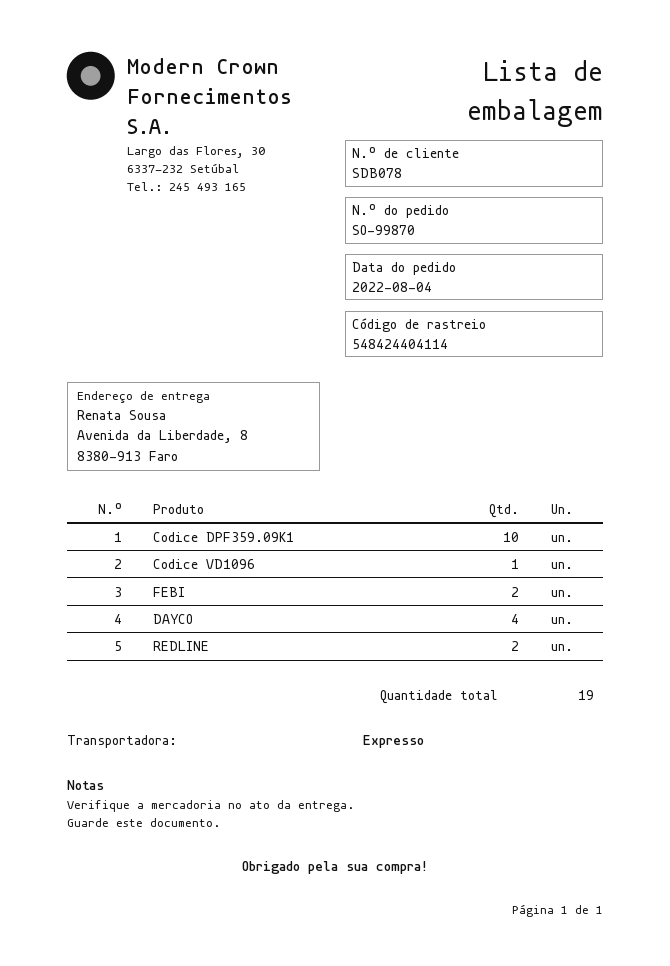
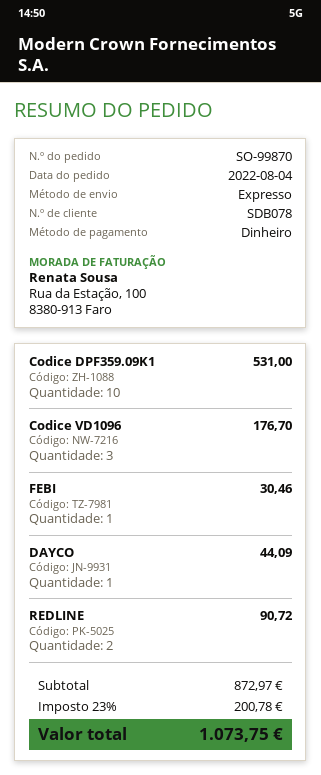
Codice VD1096: 1 -> 3
FEBI: 2 -> 1
DAYCO: 4 -> 1

